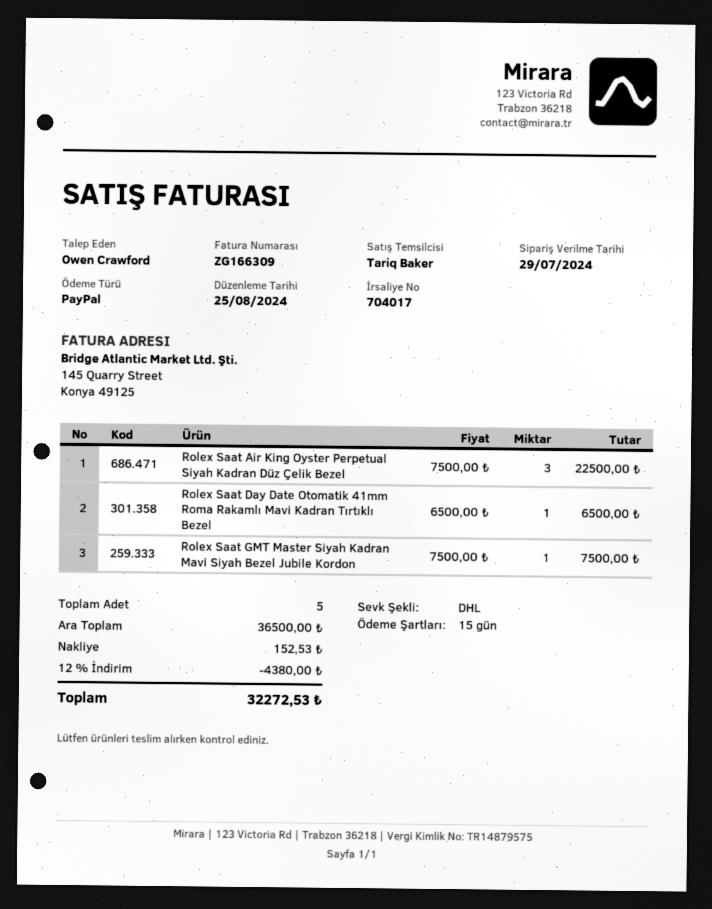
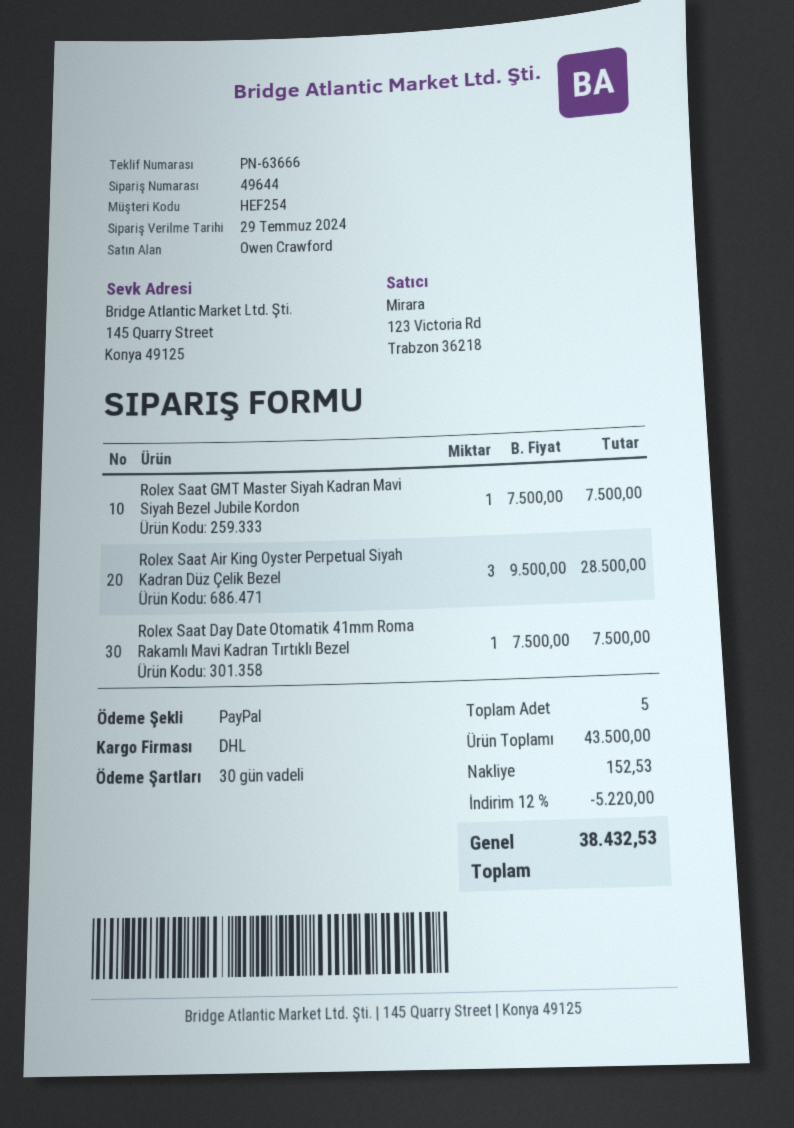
payment terms: 15 days -> 30 days
Rolex Saat Air King Oyster Perpetual Siyah Kadran Düz Çelik Bezel: 3 x 7500.00 = 22500.00 -> 3 x 9500.00 = 28500.00
Rolex Saat Day Date Otomatik 41mm Roma Rakamlı Mavi Kadran Tırtıklı Bezel: 1 x 6500.00 = 6500.00 -> 1 x 7500.00 = 7500.00
subtotal: 36500.00 -> 43500.00
discount: 12% = 4380.00 -> 12% = 5220.00
total: 32272.53 -> 38432.53

